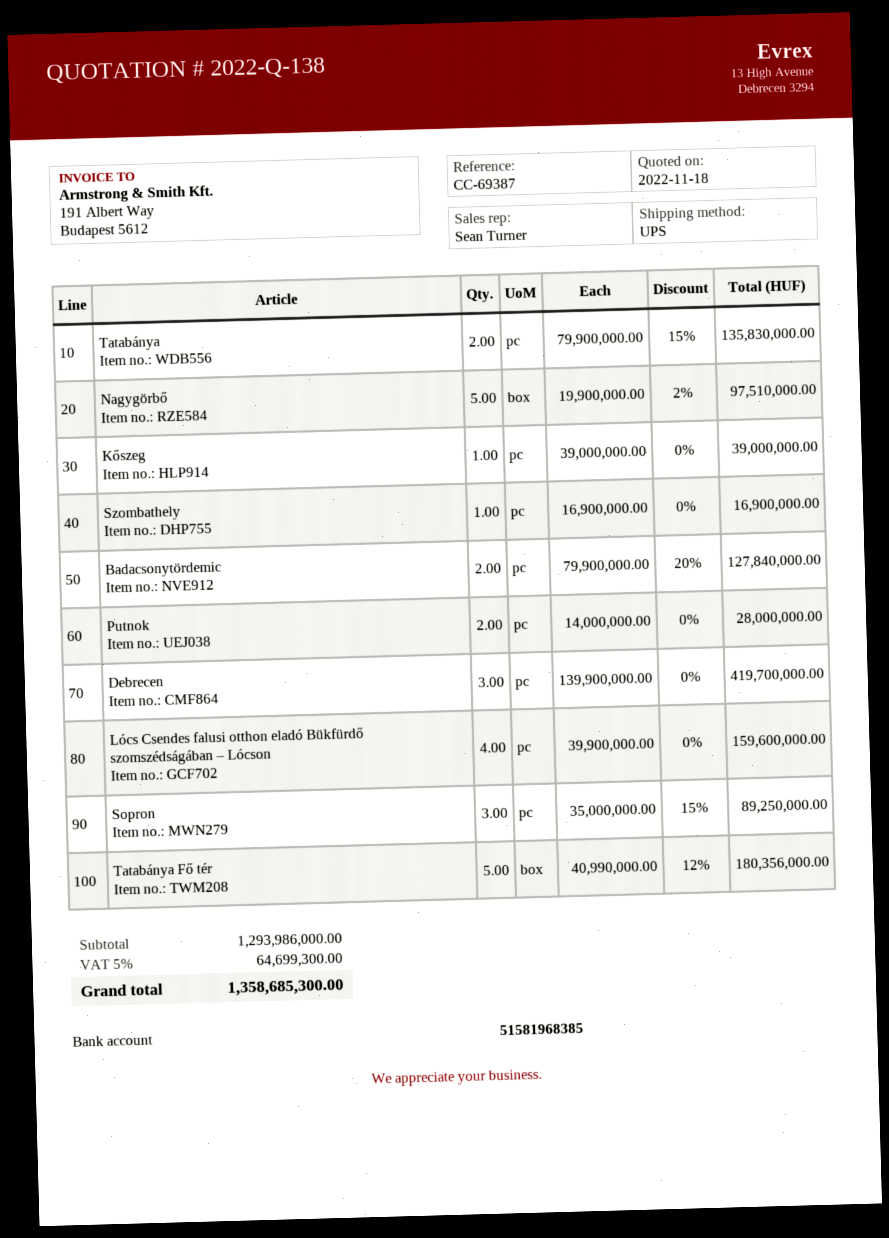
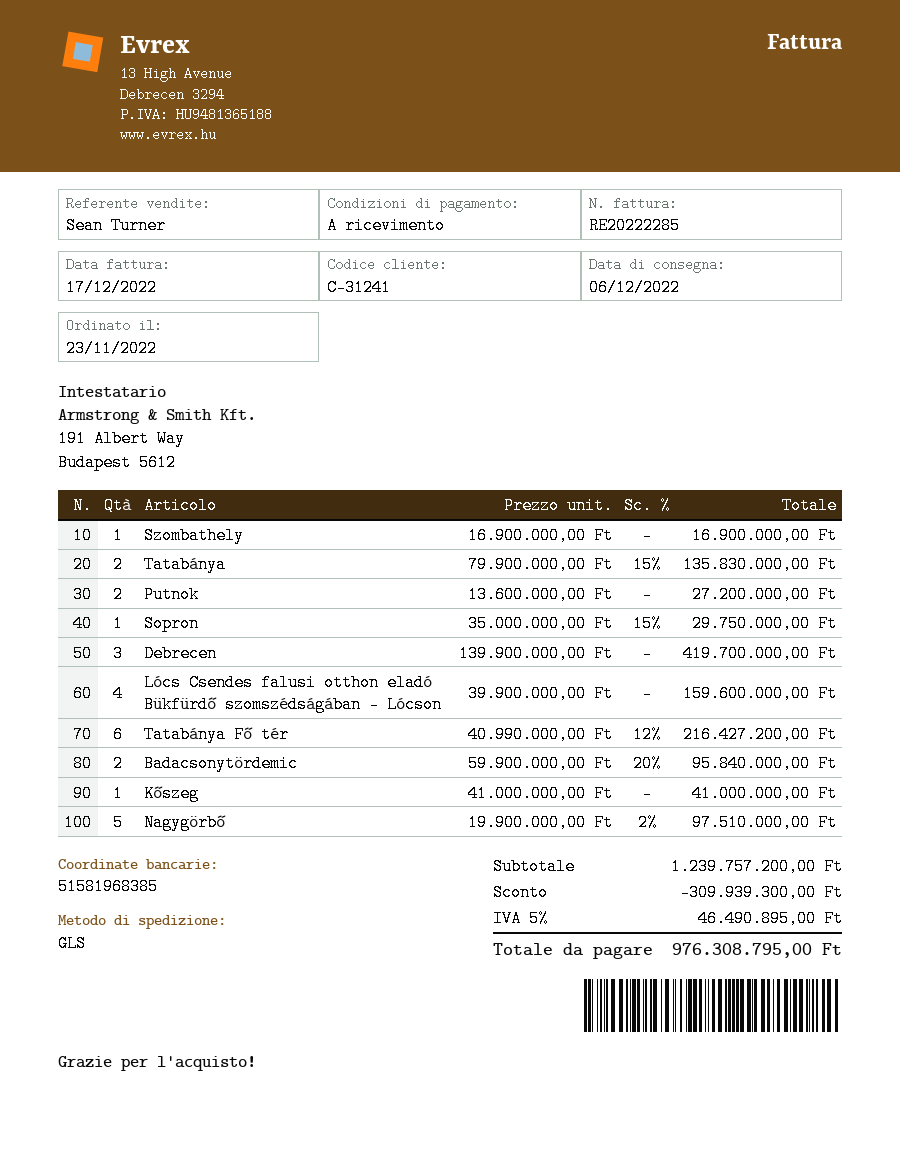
shipping method: UPS -> GLS
Kőszeg: 1 x 39000000.00 = 39000000.00 -> 1 x 41000000.00 = 41000000.00
Badacsonytördemic: 2 x 79900000.00 - 20% = 127840000.00 -> 2 x 59900000.00 - 20% = 95840000.00
Putnok: 2 x 14000000.00 = 28000000.00 -> 2 x 13600000.00 = 27200000.00
Sopron: 3 x 35000000.00 - 15% = 89250000.00 -> 1 x 35000000.00 - 15% = 29750000.00
Tatabánya Fő tér: 5 x 40990000.00 - 12% = 180356000.00 -> 6 x 40990000.00 - 12% = 216427200.00
subtotal: 1293986000.00 -> 1239757200.00
discount: none -> 309939300.00
tax: 5% = 64699300.00 -> 5% = 46490895.00
total: 1358685300.00 -> 976308795.00

